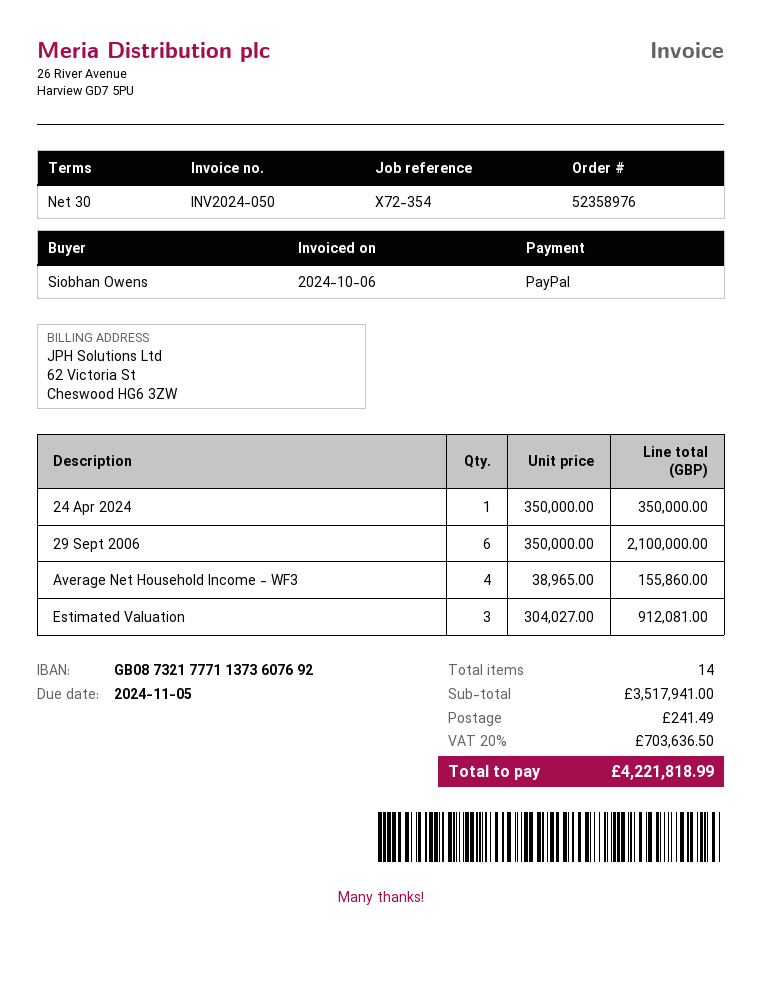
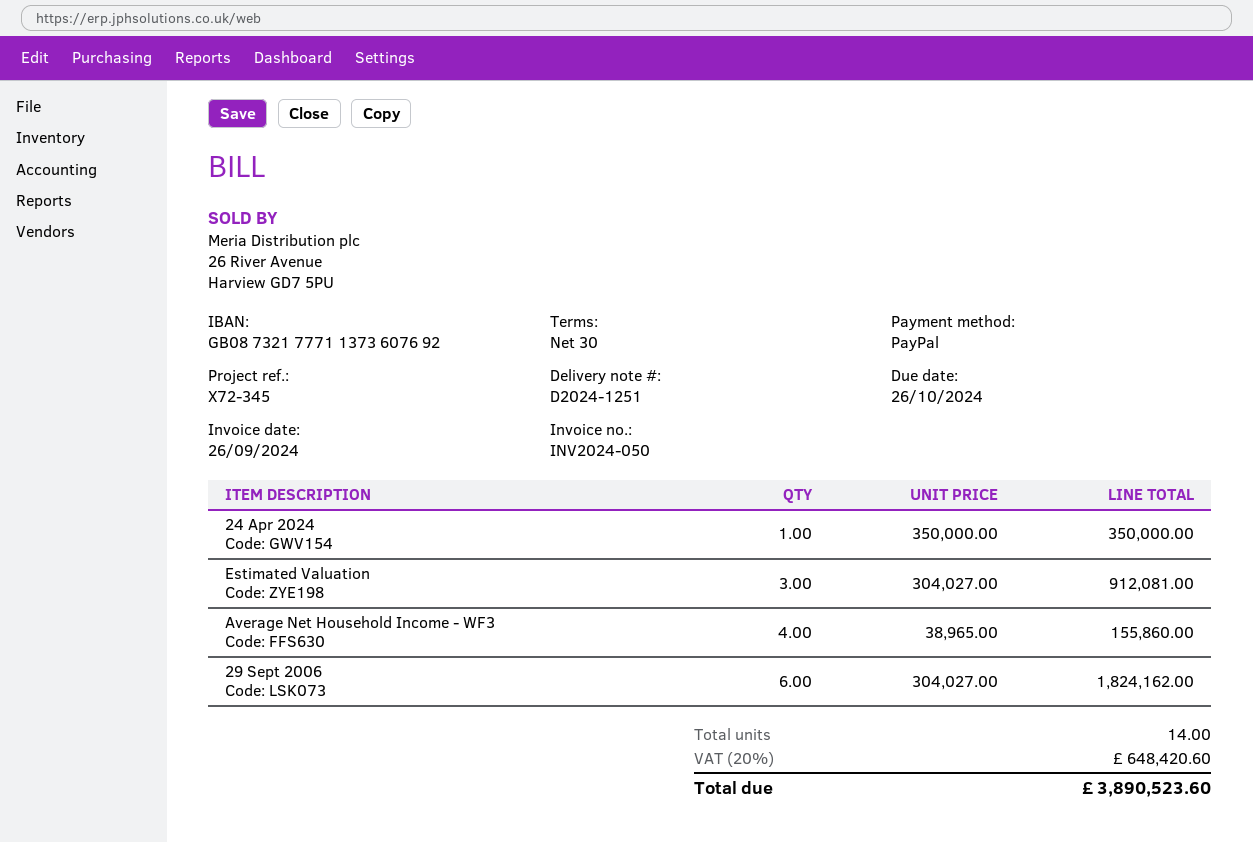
invoice date: 2024-10-06 -> 2024-09-26
due date: 2024-11-05 -> 2024-10-26
reference: X72-354 -> X72-345
29 Sept 2006: 6 x 350000.00 = 2100000.00 -> 6 x 304027.00 = 1824162.00
shipping: 241.49 -> none
tax: 20% = 703636.50 -> 20% = 648420.60
total: 4221818.99 -> 3890523.60

